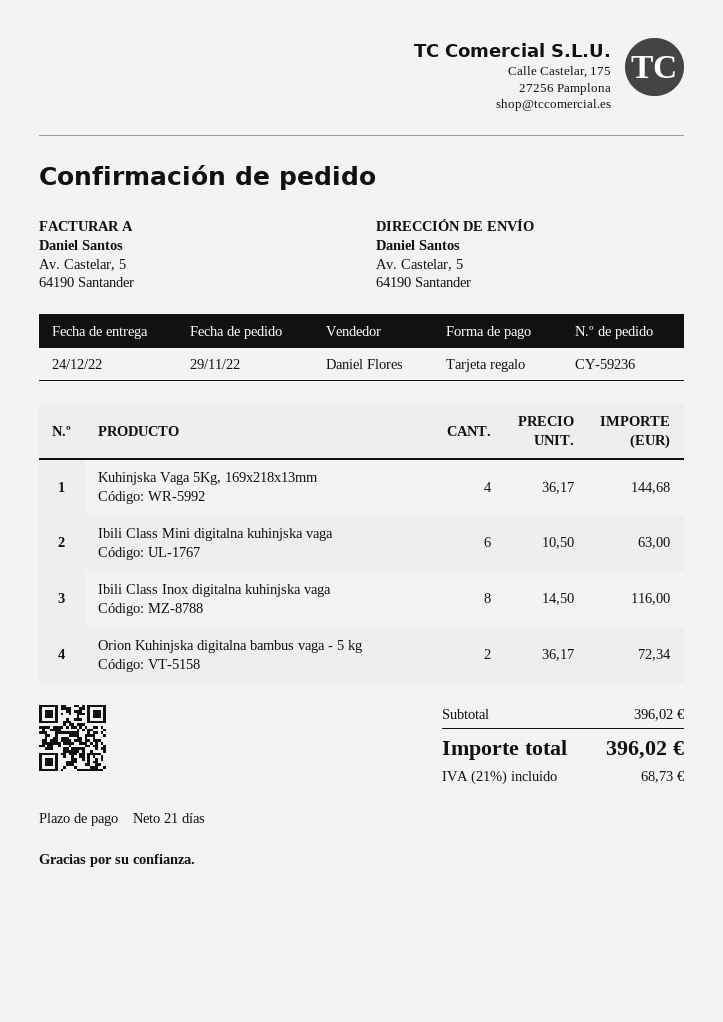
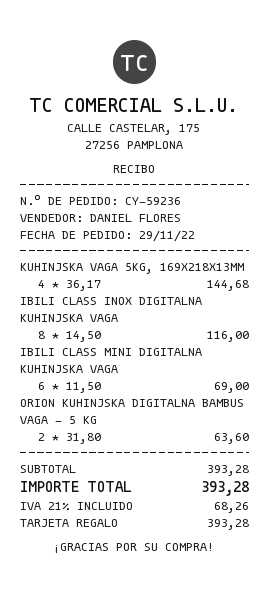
Ibili Class Mini digitalna kuhinjska vaga: 6 x 10.50 = 63.00 -> 6 x 11.50 = 69.00
Orion Kuhinjska digitalna bambus vaga - 5 kg: 2 x 36.17 = 72.34 -> 2 x 31.80 = 63.60
subtotal: 396.02 -> 393.28
tax: 21% = 68.73 -> 21% = 68.26
total: 396.02 -> 393.28

